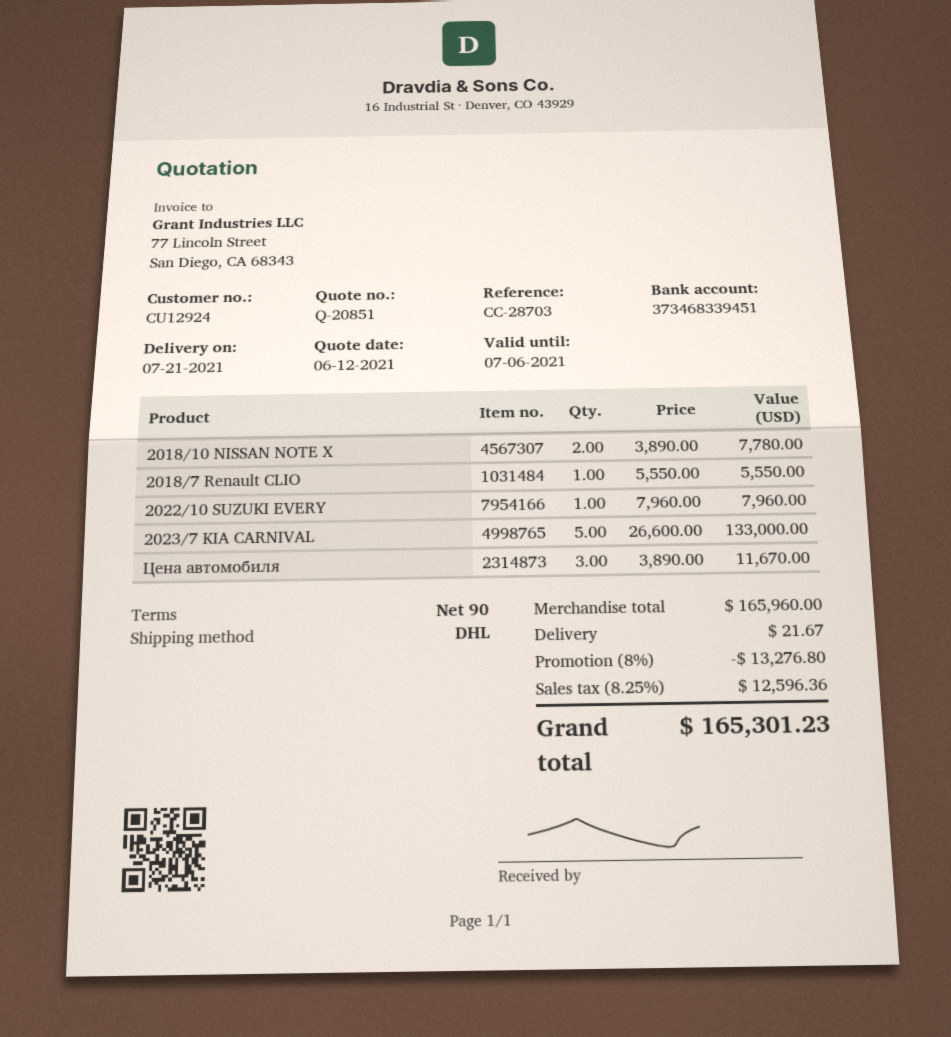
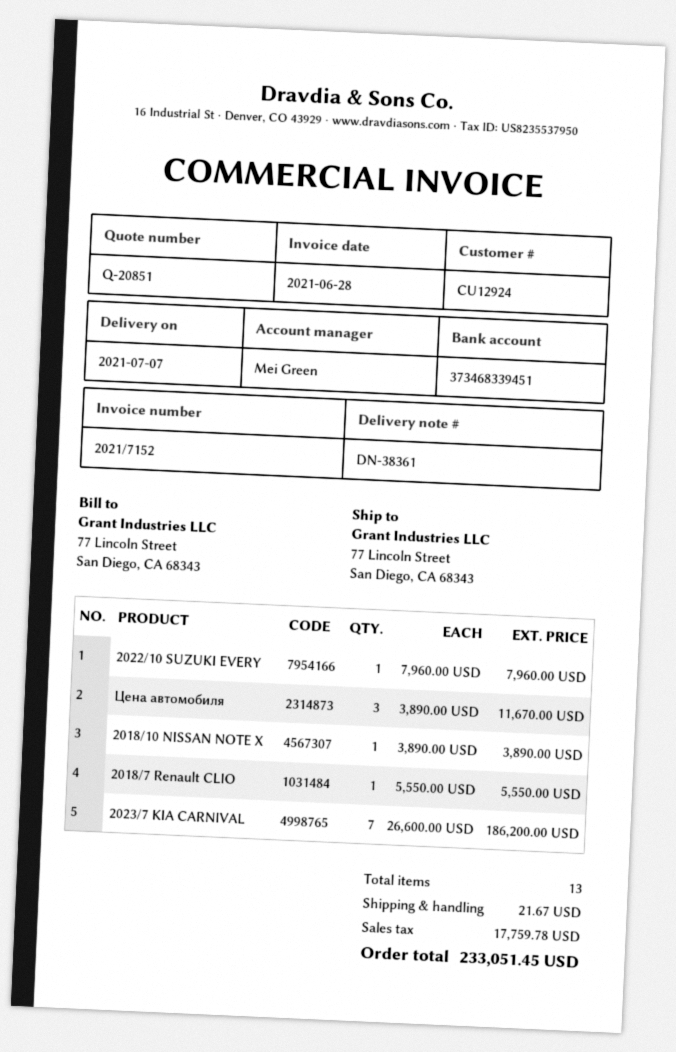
delivery date: 2021-07-21 -> 2021-07-07
2018/10 NISSAN NOTE X: 2 x 3890.00 = 7780.00 -> 1 x 3890.00 = 3890.00
2023/7 KIA CARNIVAL: 5 x 26600.00 = 133000.00 -> 7 x 26600.00 = 186200.00
discount: 8% = 13276.80 -> none
tax: 12596.36 -> 17759.78
total: 165301.23 -> 233051.45

